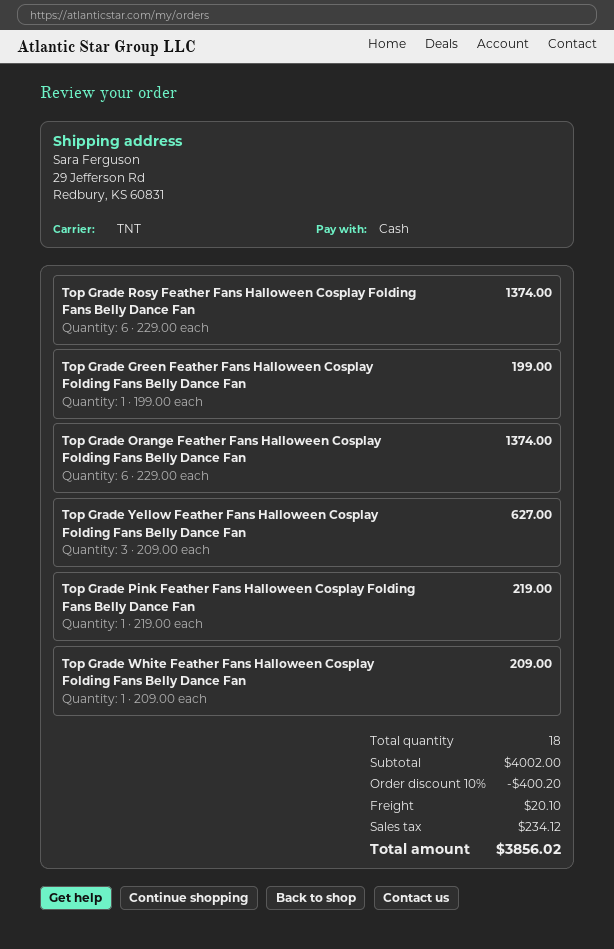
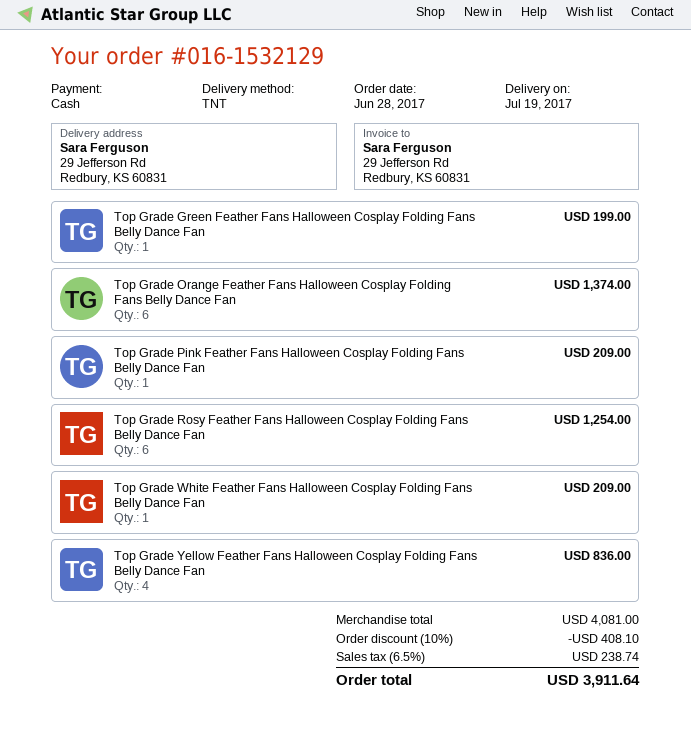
Top Grade Rosy Feather Fans Halloween Cosplay Folding Fans Belly Dance Fan: 6 for 1374.00 -> 6 for 1254.00
Top Grade Yellow Feather Fans Halloween Cosplay Folding Fans Belly Dance Fan: 3 for 627.00 -> 4 for 836.00
Top Grade Pink Feather Fans Halloween Cosplay Folding Fans Belly Dance Fan: 1 for 219.00 -> 1 for 209.00
subtotal: 4002.00 -> 4081.00
discount: 10% = 400.20 -> 10% = 408.10
shipping: 20.10 -> none
tax: 234.12 -> 238.74
total: 3856.02 -> 3911.64

